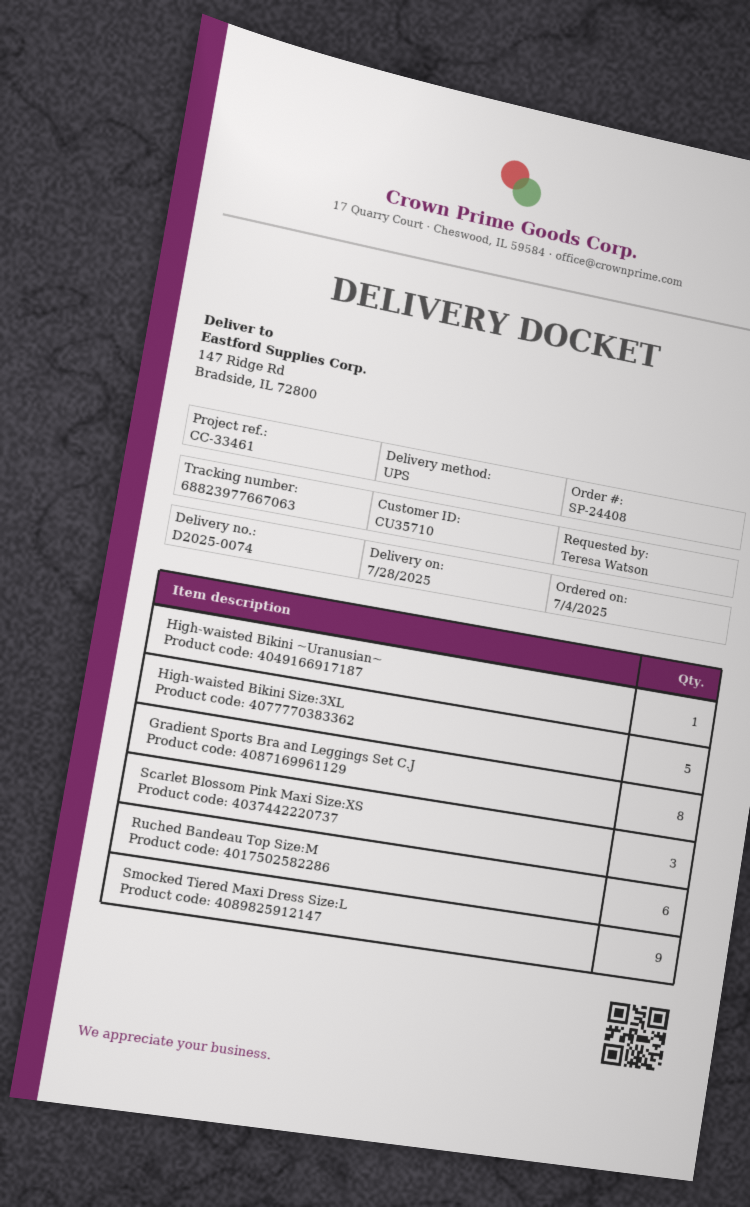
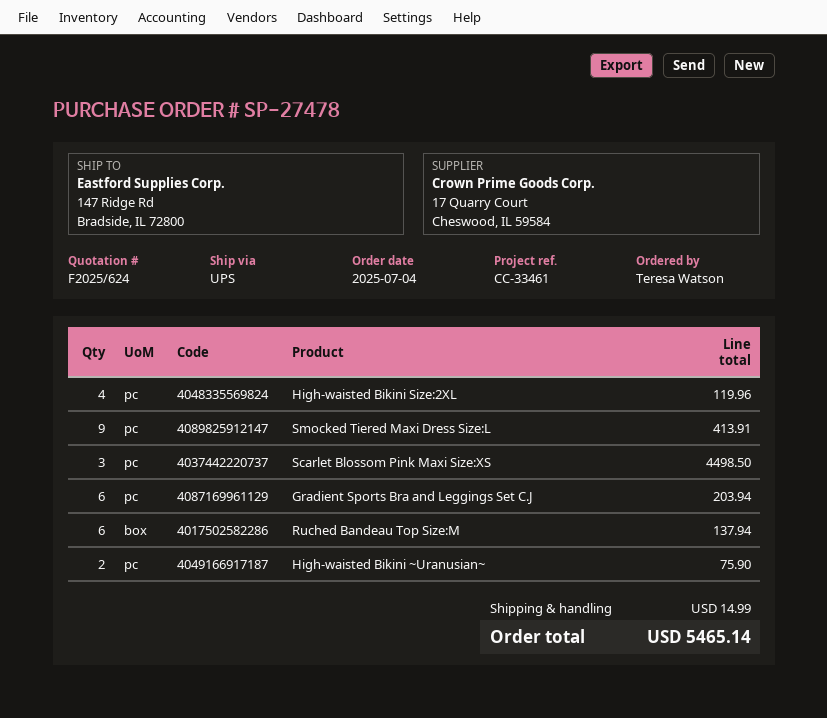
order number: SP-24408 -> SP-27478
High-waisted Bikini ~Uranusian~: 1 -> 2
High-waisted Bikini Size:3XL: 5 -> none
Gradient Sports Bra and Leggings Set C.J: 8 -> 6
High-waisted Bikini Size:2XL: none -> 4

